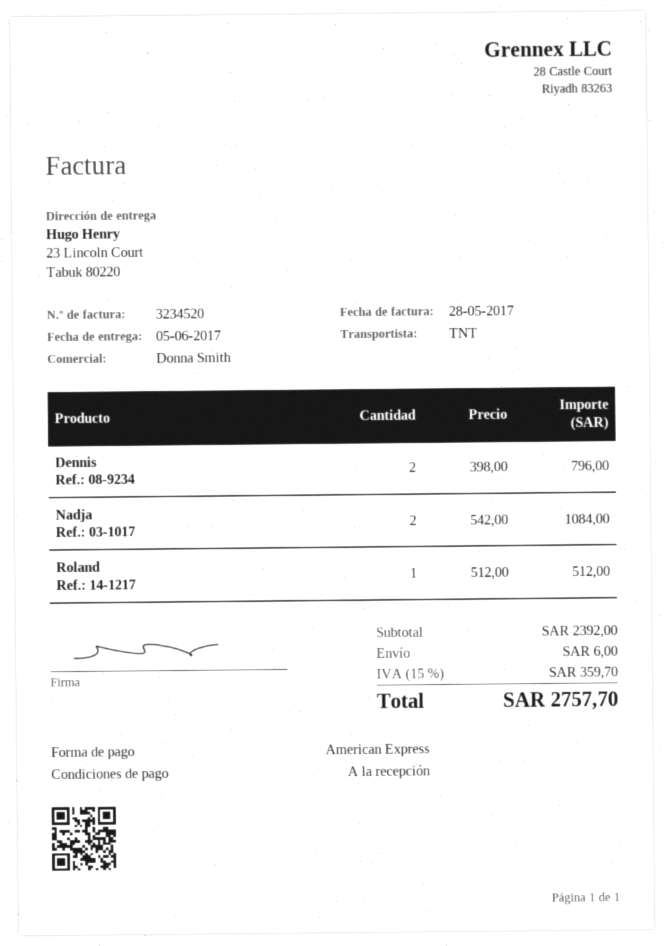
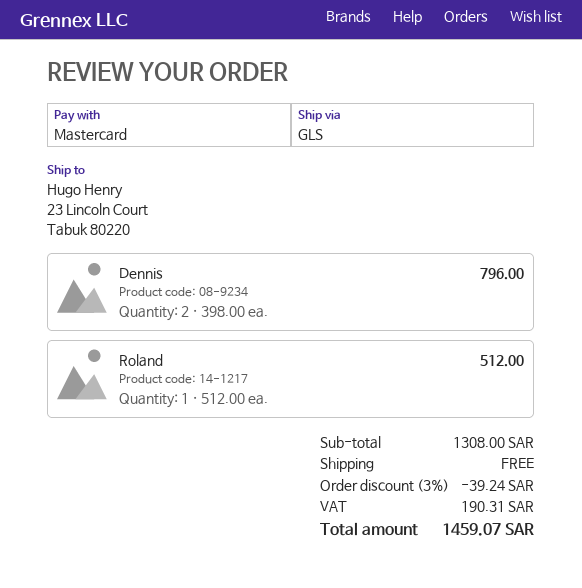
payment method: American Express -> Mastercard
shipping method: TNT -> GLS
Nadja: 2 x 542.00 = 1084.00 -> none
subtotal: 2392.00 -> 1308.00
discount: none -> 3% = 39.24
shipping: 6.00 -> 0.00
tax: 359.70 -> 190.31
total: 2757.70 -> 1459.07

